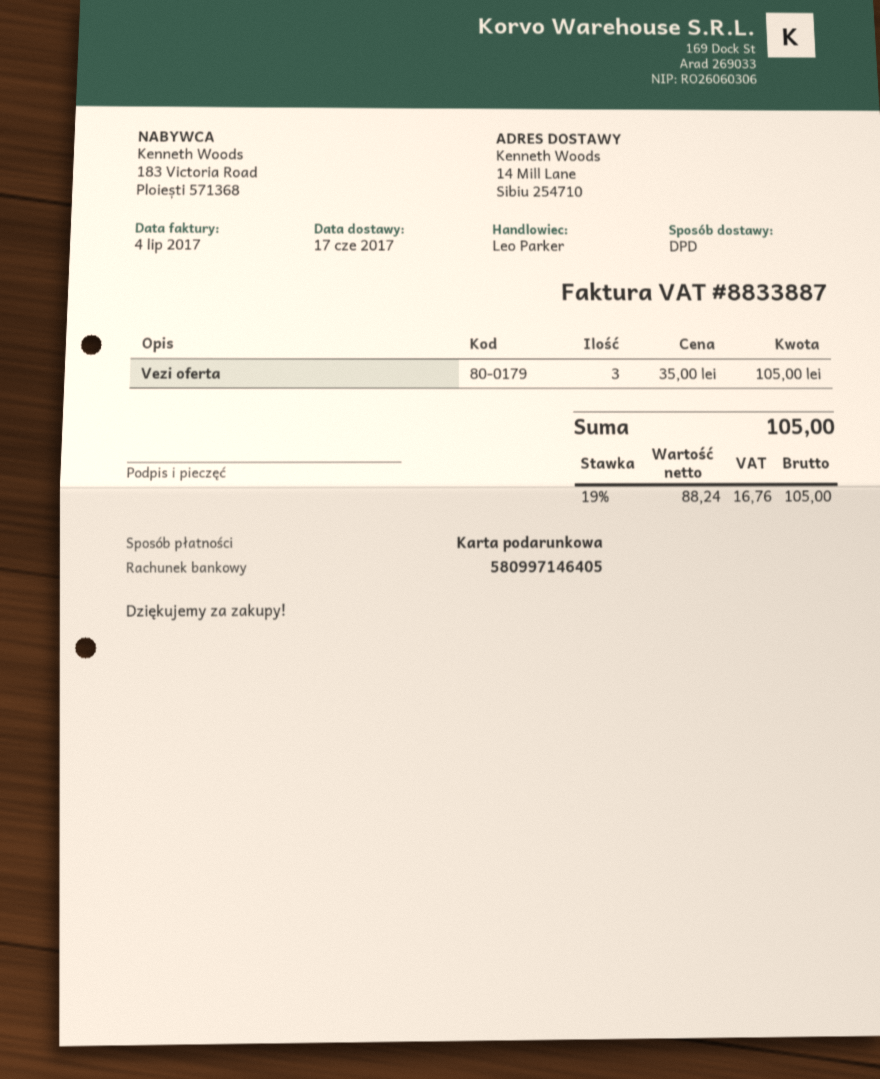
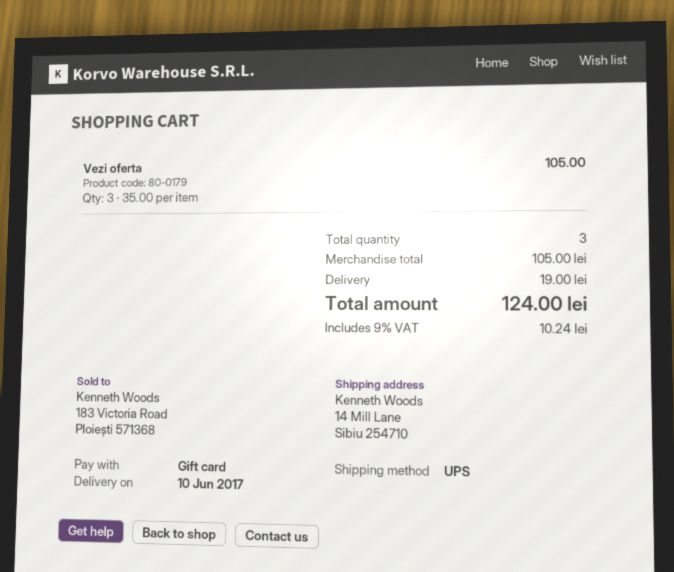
delivery date: 2017-06-17 -> 2017-06-10
shipping method: DPD -> UPS
shipping: none -> 19.00
tax: 19% = 16.76 -> 9% = 10.24
total: 105.00 -> 124.00

